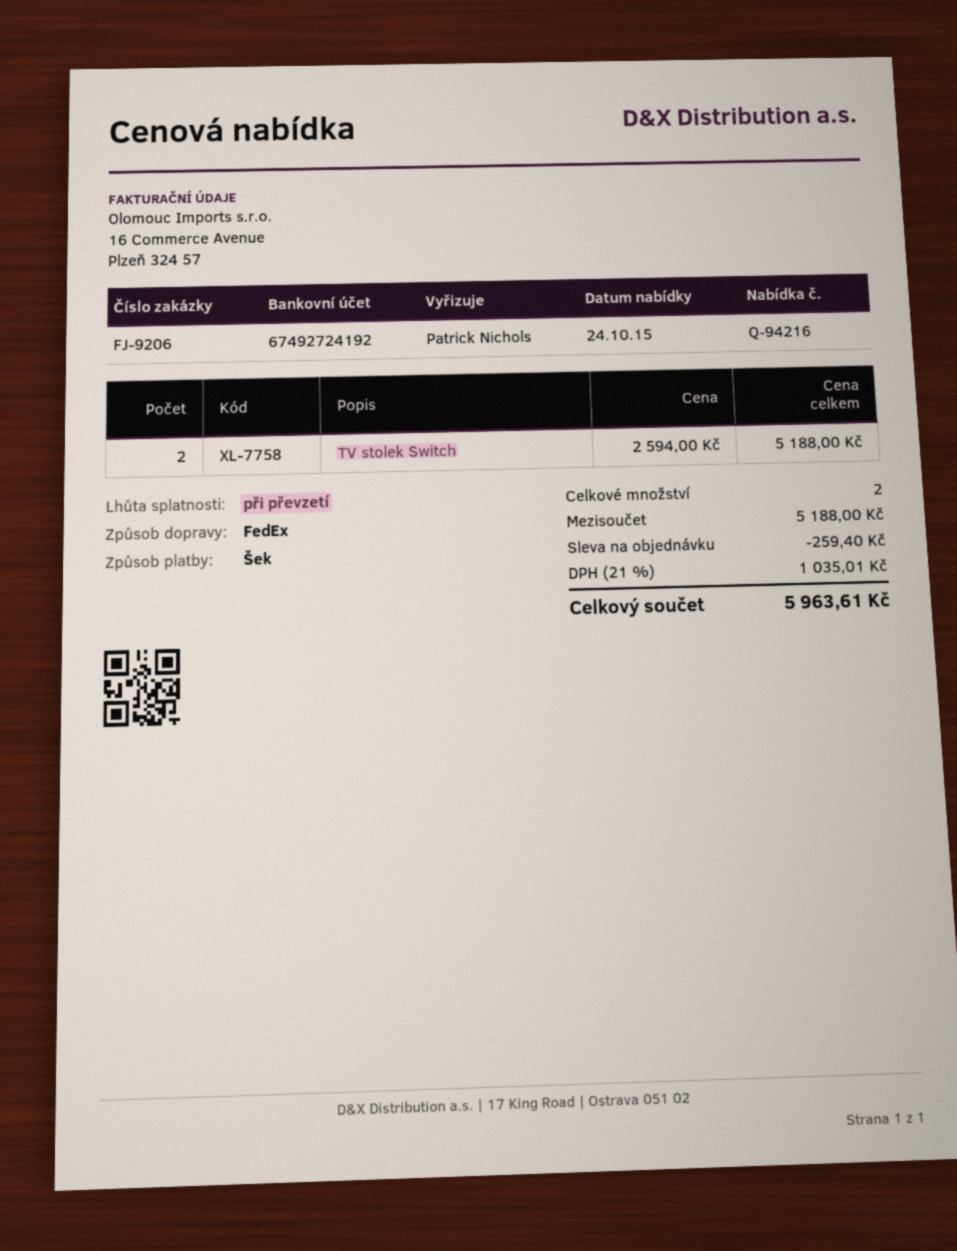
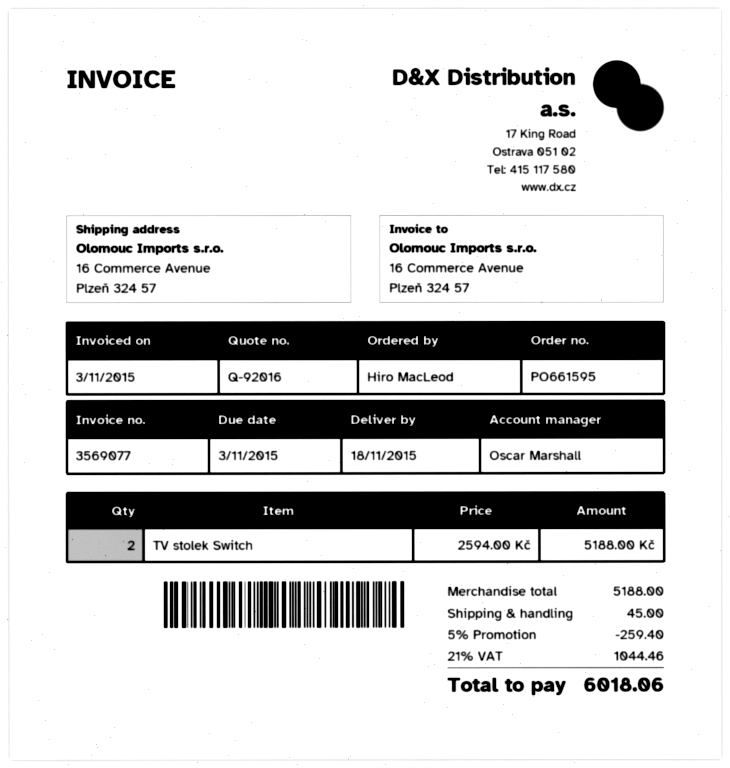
quote number: Q-94216 -> Q-92016
sales rep: Patrick Nichols -> Oscar Marshall
shipping: none -> 45.00
tax: 21% = 1035.01 -> 21% = 1044.46
total: 5963.61 -> 6018.06

